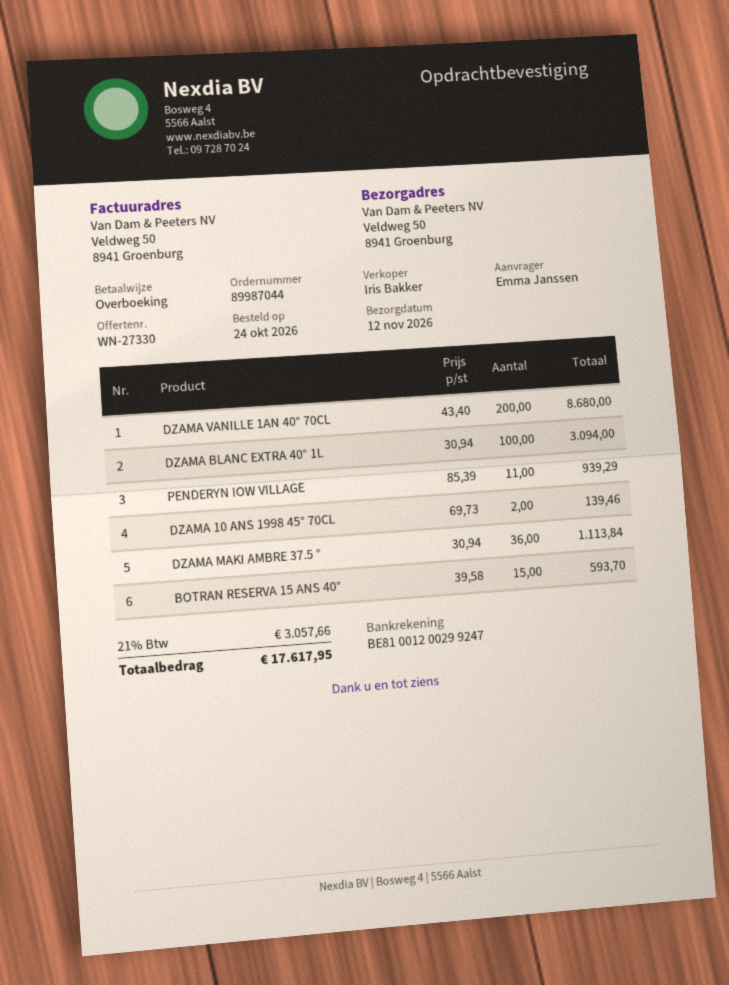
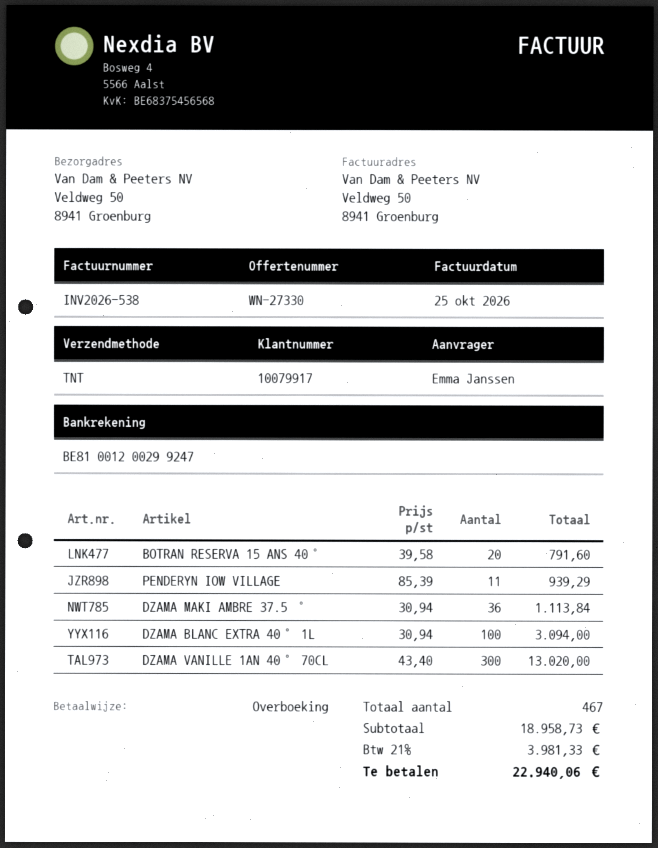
DZAMA VANILLE 1AN 40° 70CL: 200 x 43.40 = 8680.00 -> 300 x 43.40 = 13020.00
DZAMA 10 ANS 1998 45° 70CL: 2 x 69.73 = 139.46 -> none
BOTRAN RESERVA 15 ANS 40°: 15 x 39.58 = 593.70 -> 20 x 39.58 = 791.60
tax: 21% = 3057.66 -> 21% = 3981.33
total: 17617.95 -> 22940.06

